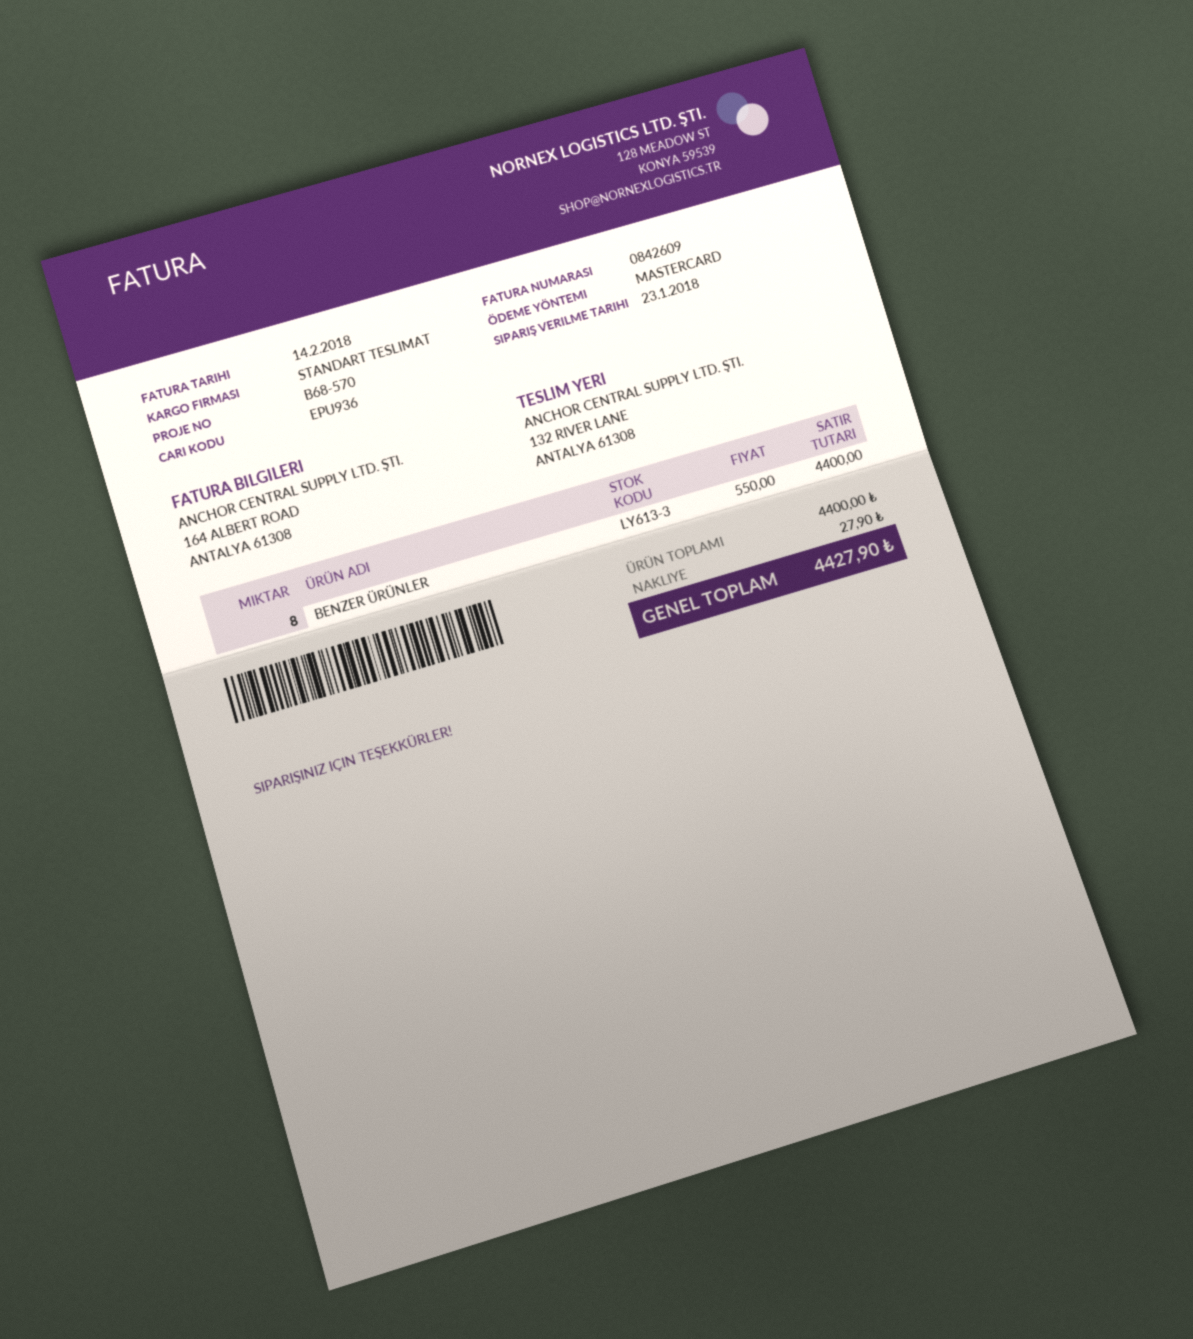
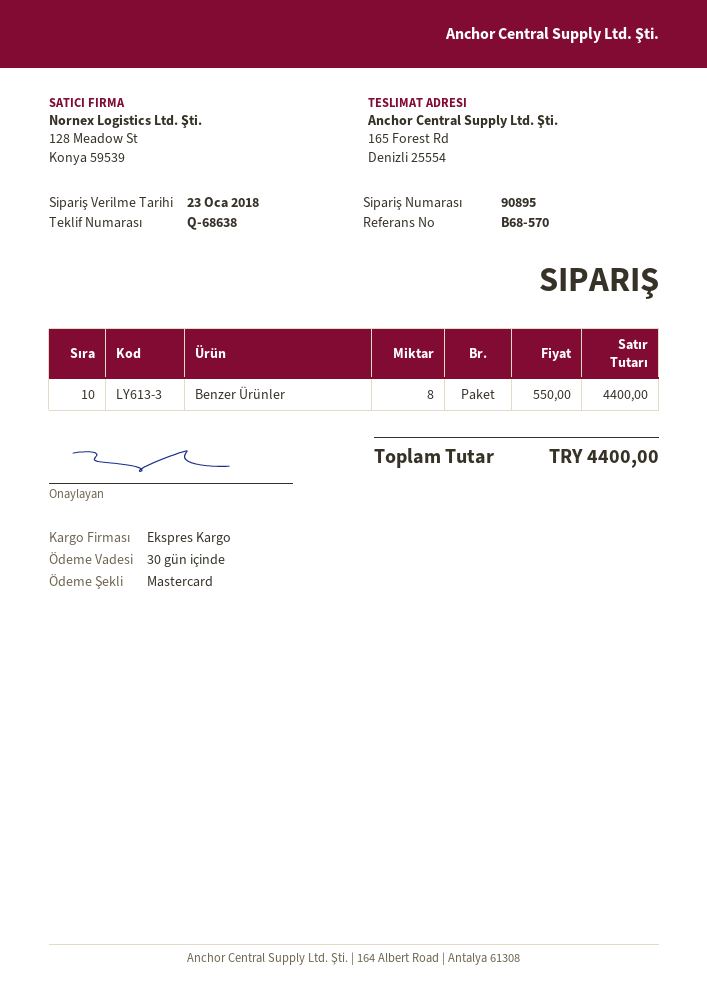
shipping method: standard -> express
ship to: 132 RIVER LANE, ANTALYA 61308 -> 165 Forest Rd, Denizli 25554
shipping: 27.90 -> none
total: 4427.90 -> 4400.00

